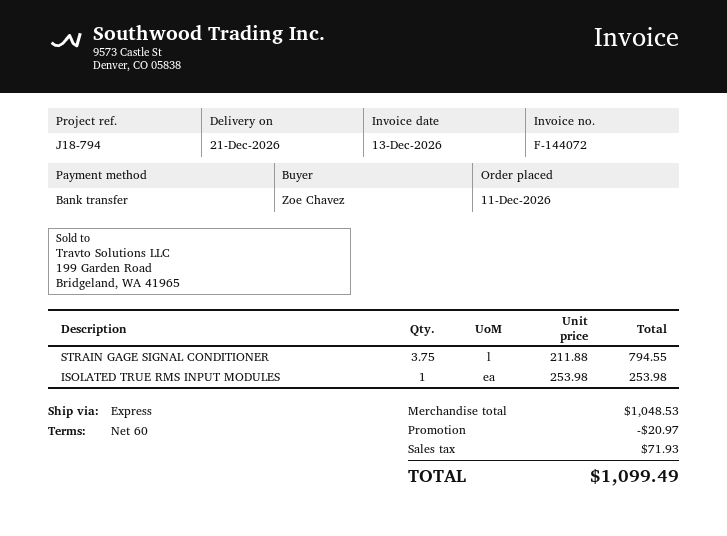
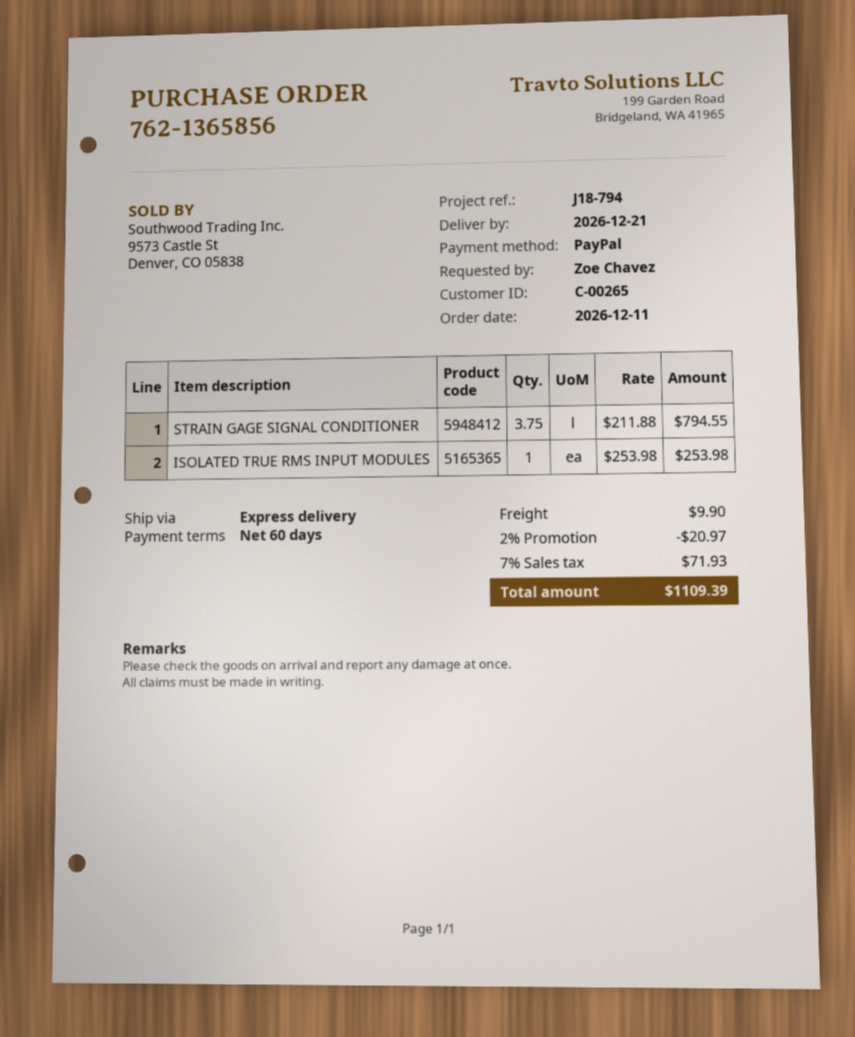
payment method: bank transfer -> PayPal
shipping: none -> 9.90
total: 1099.49 -> 1109.39

